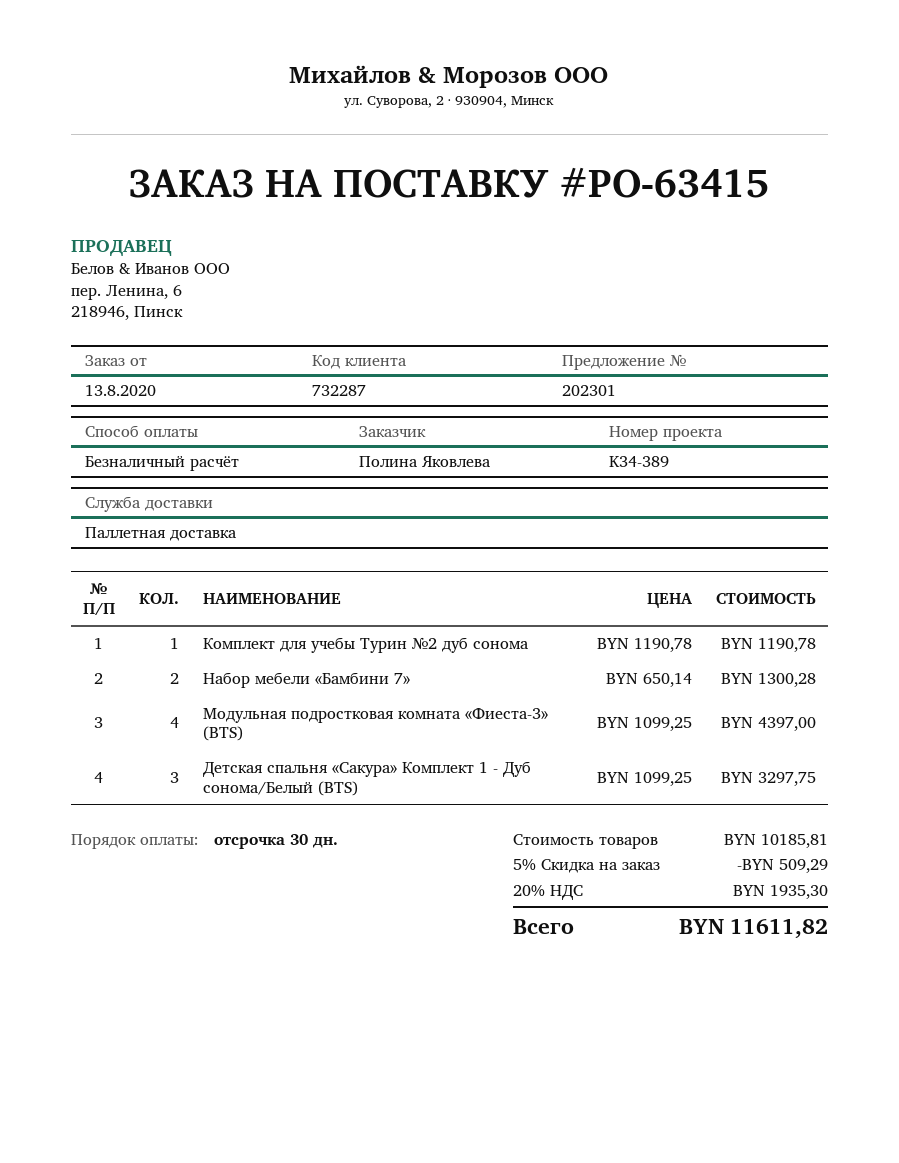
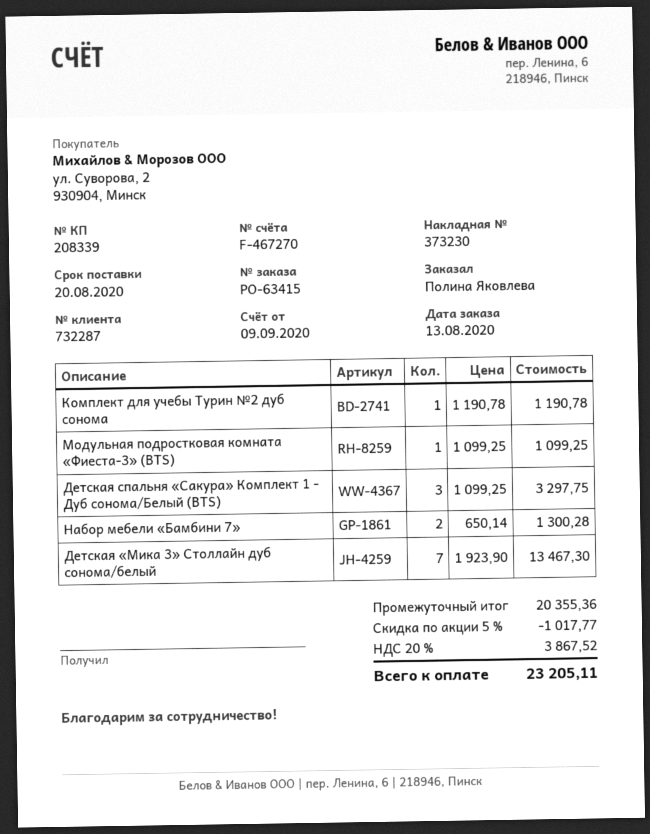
quote number: 202301 -> 208339
Модульная подростковая комната «Фиеста-3» (BTS): 4 x 1099.25 = 4397.00 -> 1 x 1099.25 = 1099.25
Детская «Мика 3» Столлайн дуб сонома/белый: none -> 7 x 1923.90 = 13467.30
subtotal: 10185.81 -> 20355.36
discount: 5% = 509.29 -> 5% = 1017.77
tax: 20% = 1935.30 -> 20% = 3867.52
total: 11611.82 -> 23205.11

